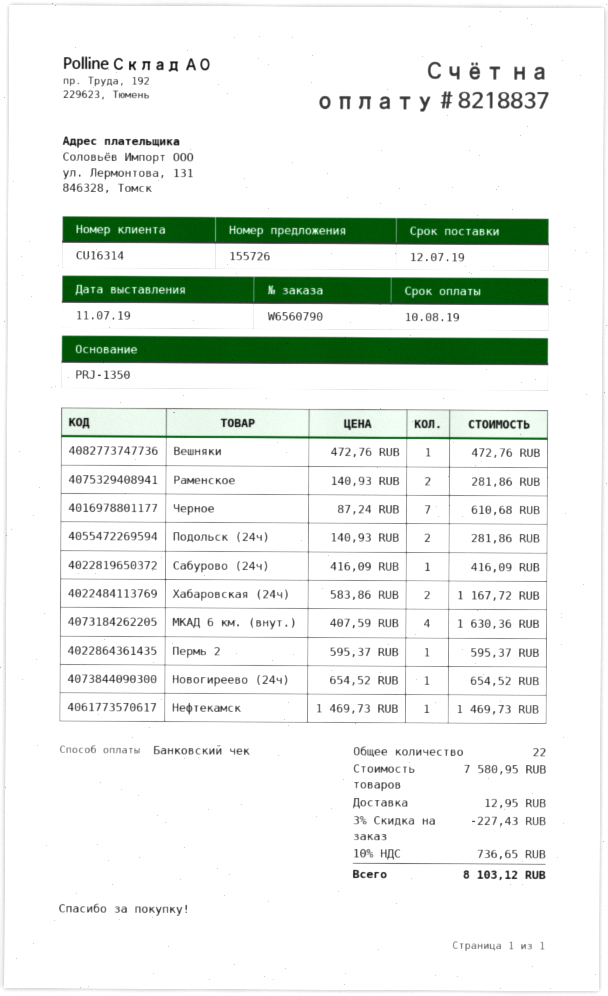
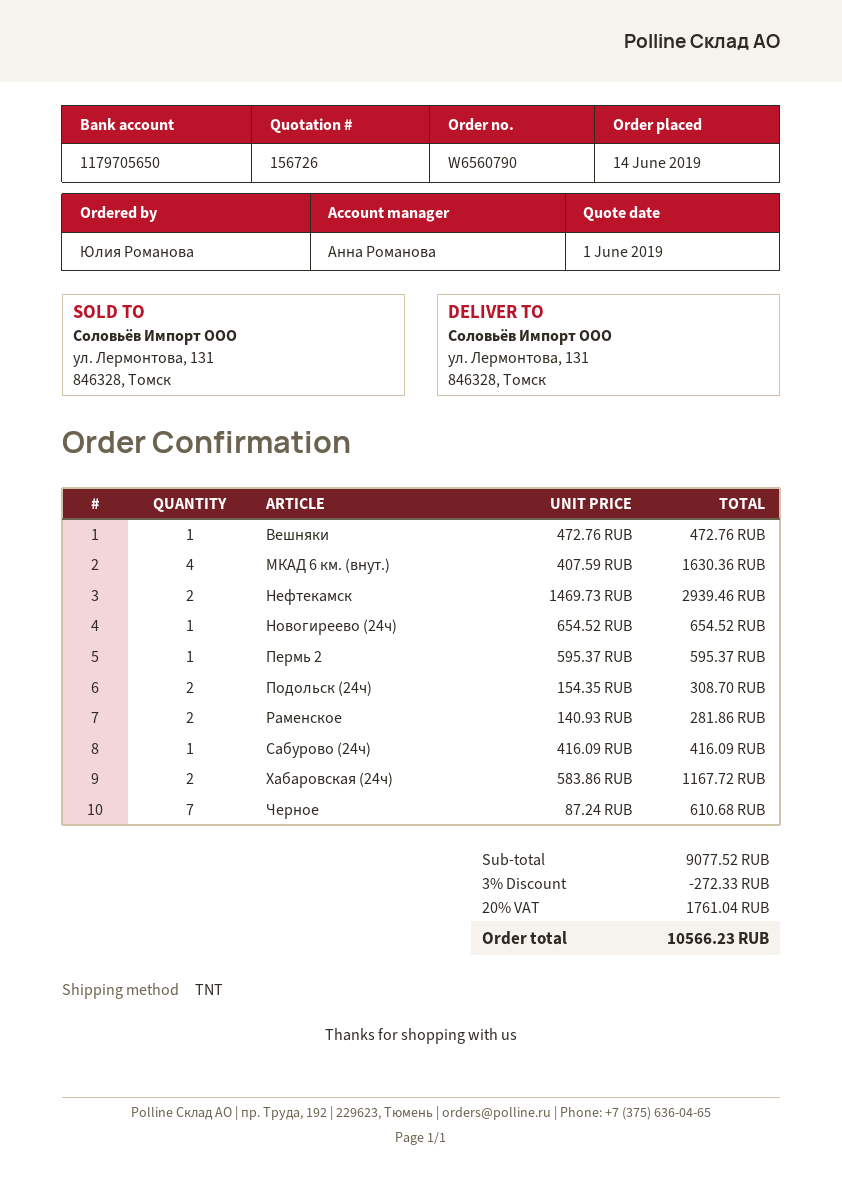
quote number: 155726 -> 156726
Подольск (24ч): 2 x 140.93 = 281.86 -> 2 x 154.35 = 308.70
Нефтекамск: 1 x 1469.73 = 1469.73 -> 2 x 1469.73 = 2939.46
subtotal: 7580.95 -> 9077.52
discount: 3% = 227.43 -> 3% = 272.33
shipping: 12.95 -> none
tax: 10% = 736.65 -> 20% = 1761.04
total: 8103.12 -> 10566.23

